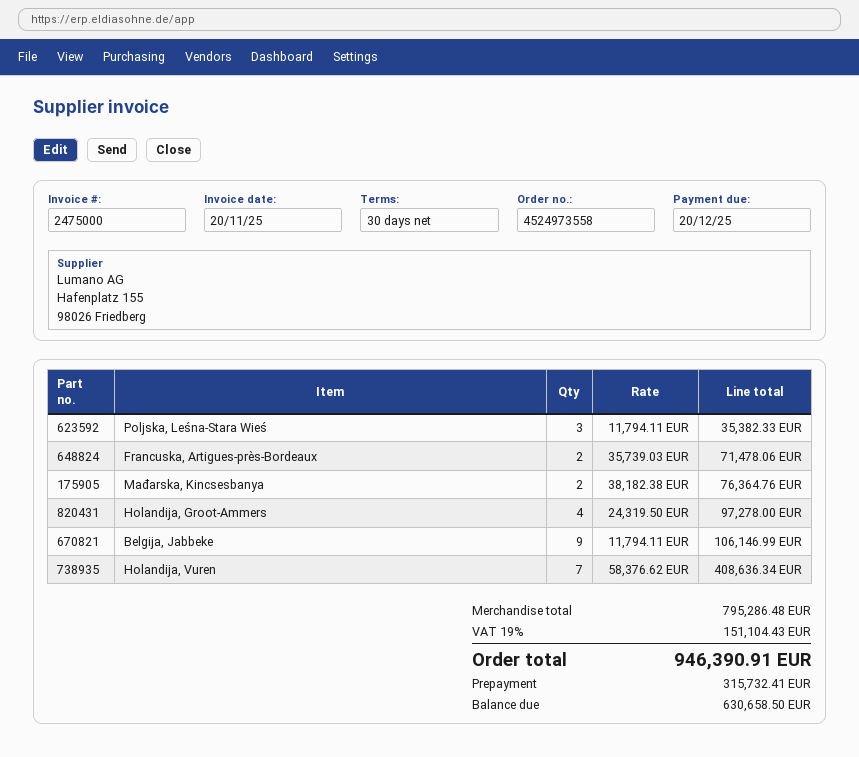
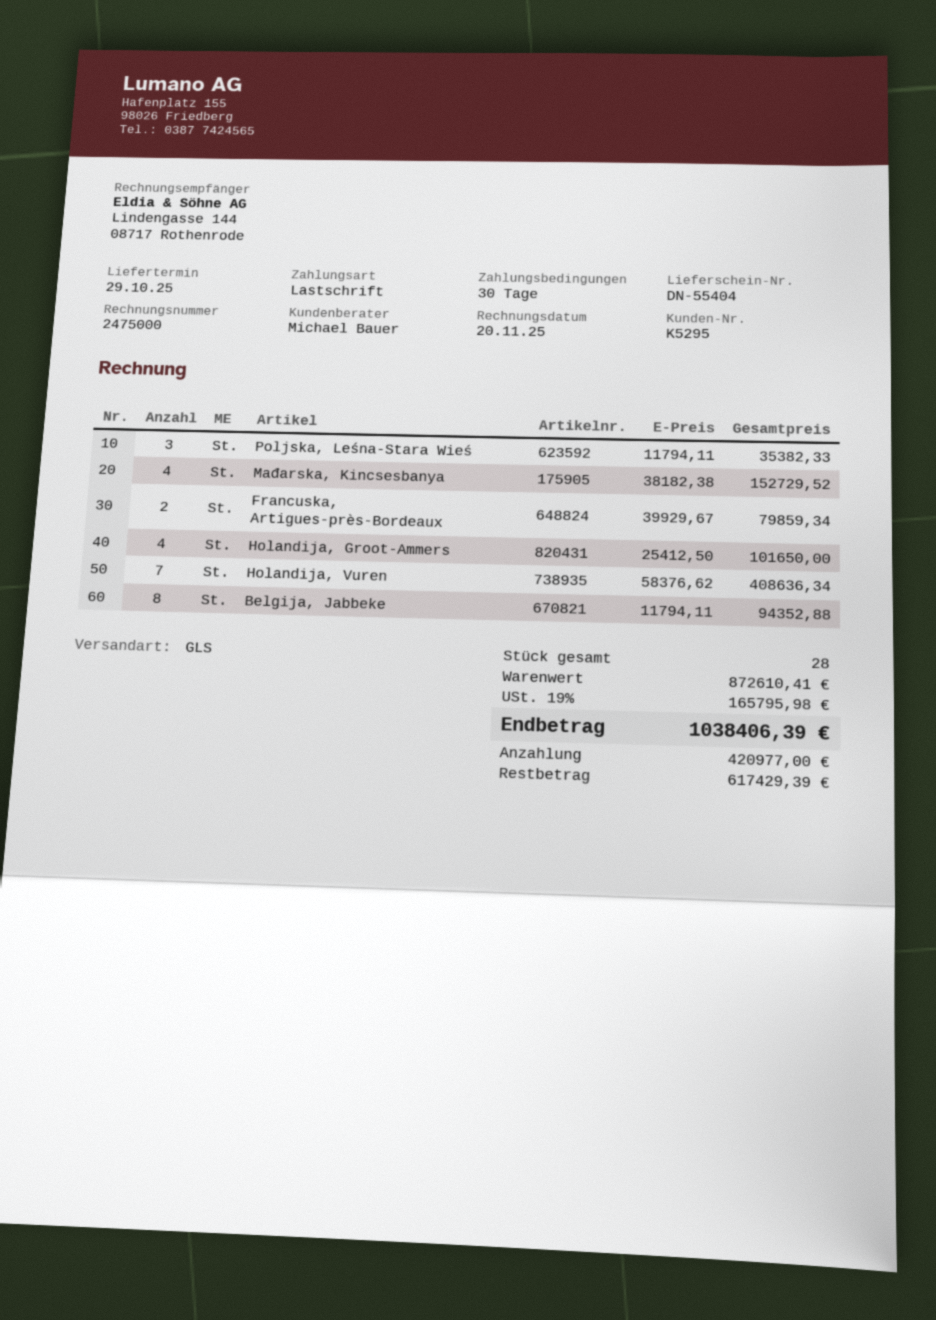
Francuska, Artigues-près-Bordeaux: 2 x 35739.03 = 71478.06 -> 2 x 39929.67 = 79859.34
Mađarska, Kincsesbanya: 2 x 38182.38 = 76364.76 -> 4 x 38182.38 = 152729.52
Holandija, Groot-Ammers: 4 x 24319.50 = 97278.00 -> 4 x 25412.50 = 101650.00
Belgija, Jabbeke: 9 x 11794.11 = 106146.99 -> 8 x 11794.11 = 94352.88
subtotal: 795286.48 -> 872610.41
tax: 19% = 151104.43 -> 19% = 165795.98
total: 946390.91 -> 1038406.39
deposit: 315732.41 -> 420977.00
balance: 630658.50 -> 617429.39

